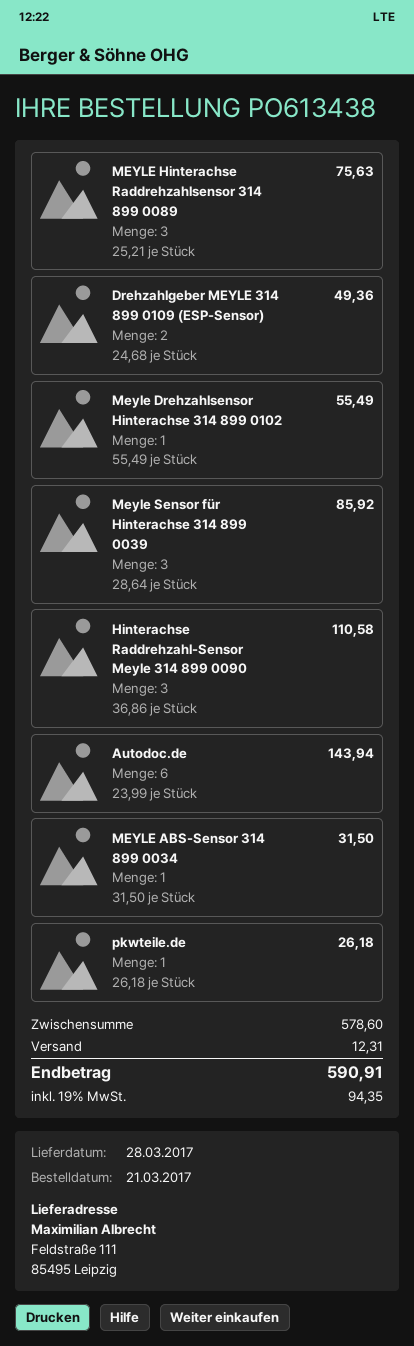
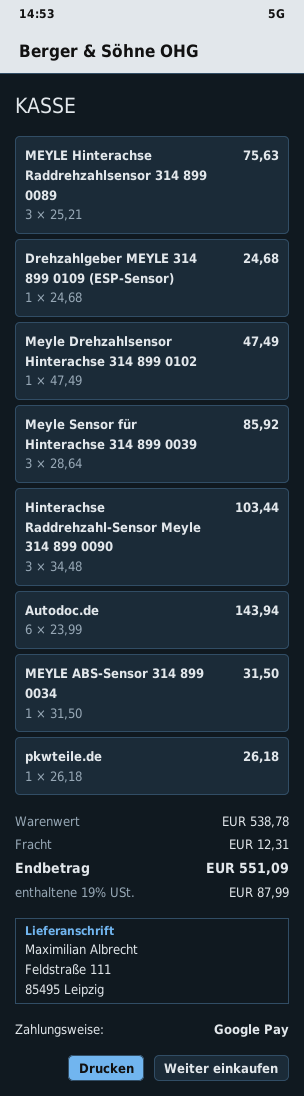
Drehzahlgeber MEYLE 314 899 0109 (ESP‑Sensor): 2 x 24.68 = 49.36 -> 1 x 24.68 = 24.68
Meyle Drehzahlsensor Hinterachse 314 899 0102: 1 x 55.49 = 55.49 -> 1 x 47.49 = 47.49
Hinterachse Raddrehzahl-Sensor Meyle 314 899 0090: 3 x 36.86 = 110.58 -> 3 x 34.48 = 103.44
subtotal: 578.60 -> 538.78
tax: 19% = 94.35 -> 19% = 87.99
total: 590.91 -> 551.09

